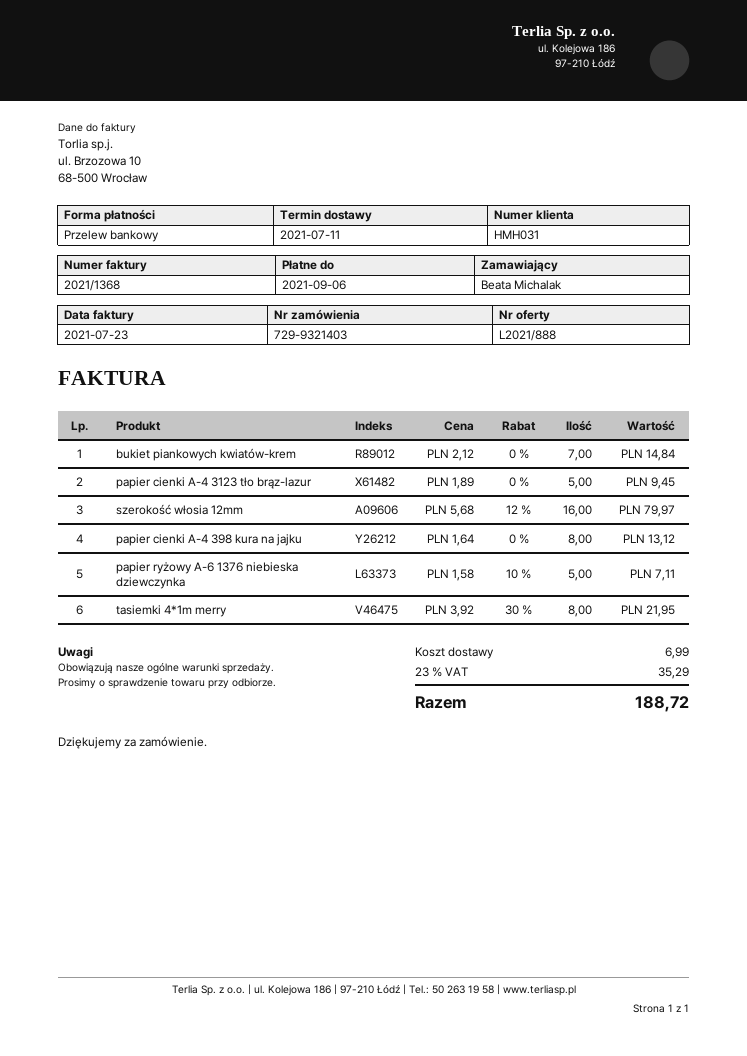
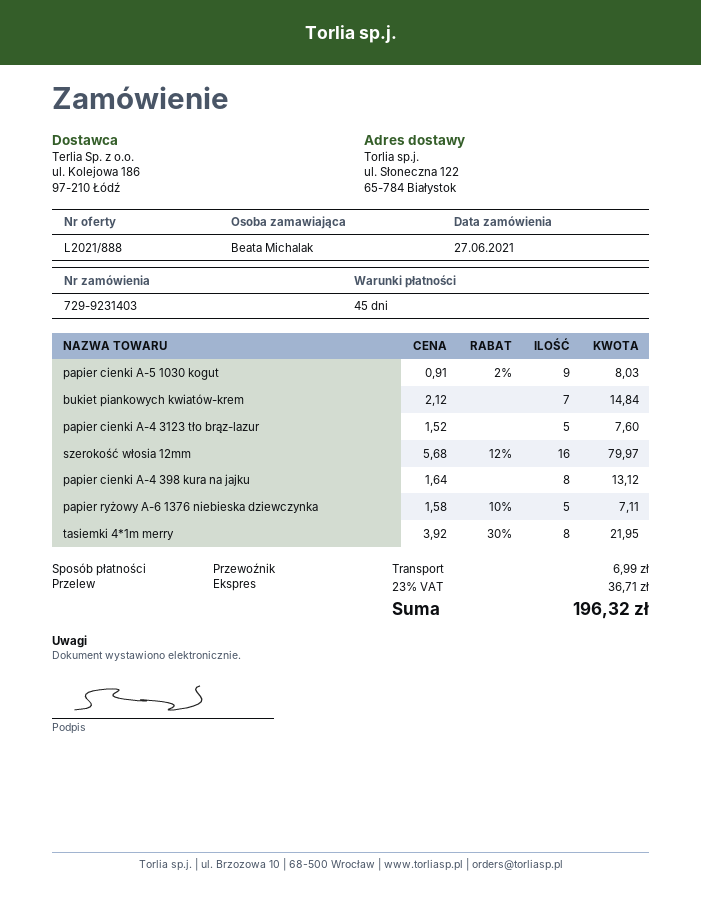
order number: 729-9321403 -> 729-9231403
papier cienki A-4 3123 tło brąz-lazur: 5 x 1.89 = 9.45 -> 5 x 1.52 = 7.60
papier cienki A-5 1030 kogut: none -> 9 x 0.91 - 2% = 8.03
tax: 23% = 35.29 -> 23% = 36.71
total: 188.72 -> 196.32

